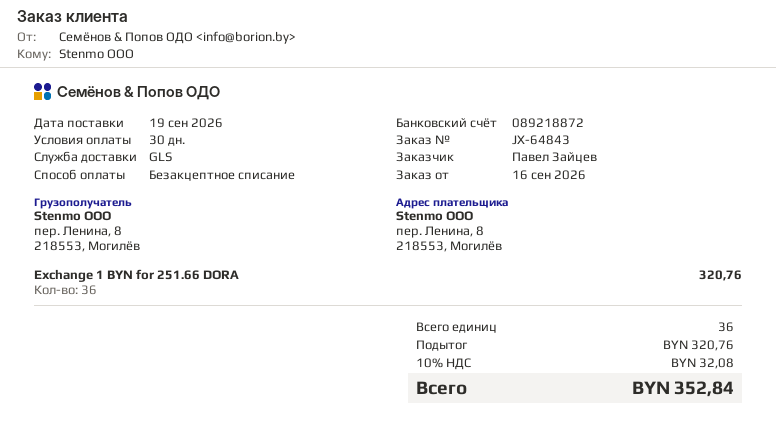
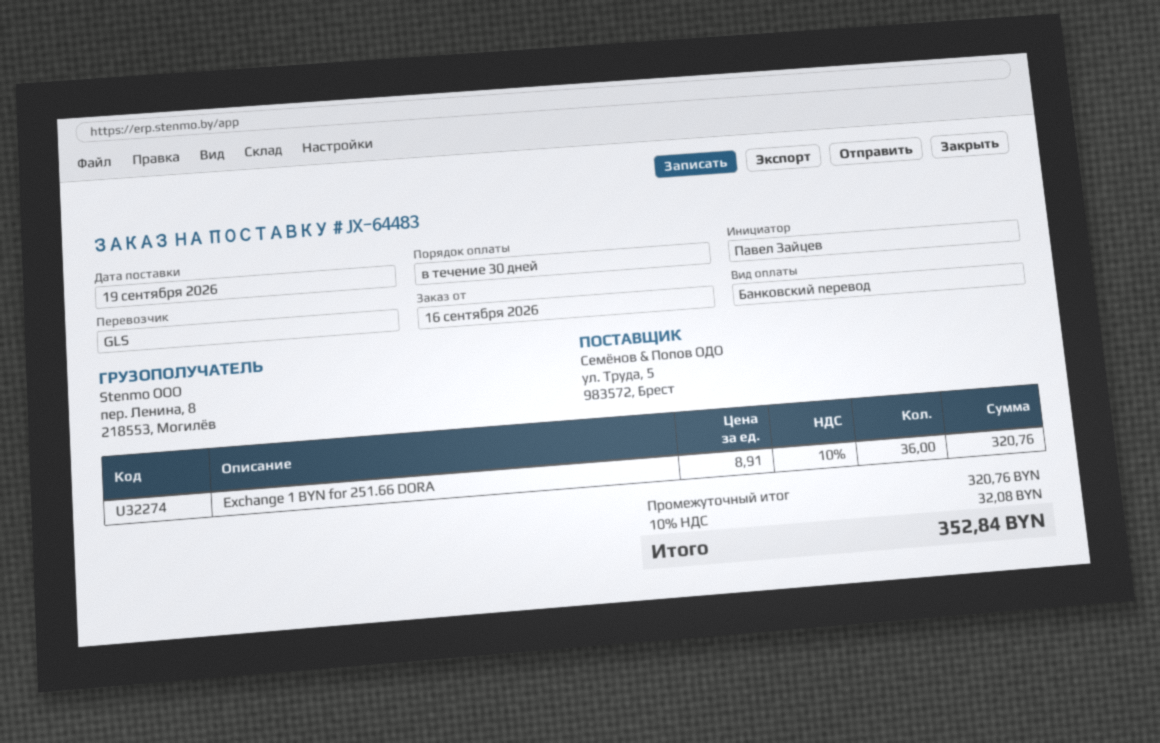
order number: JX-64843 -> JX-64483
payment method: direct debit -> bank transfer

